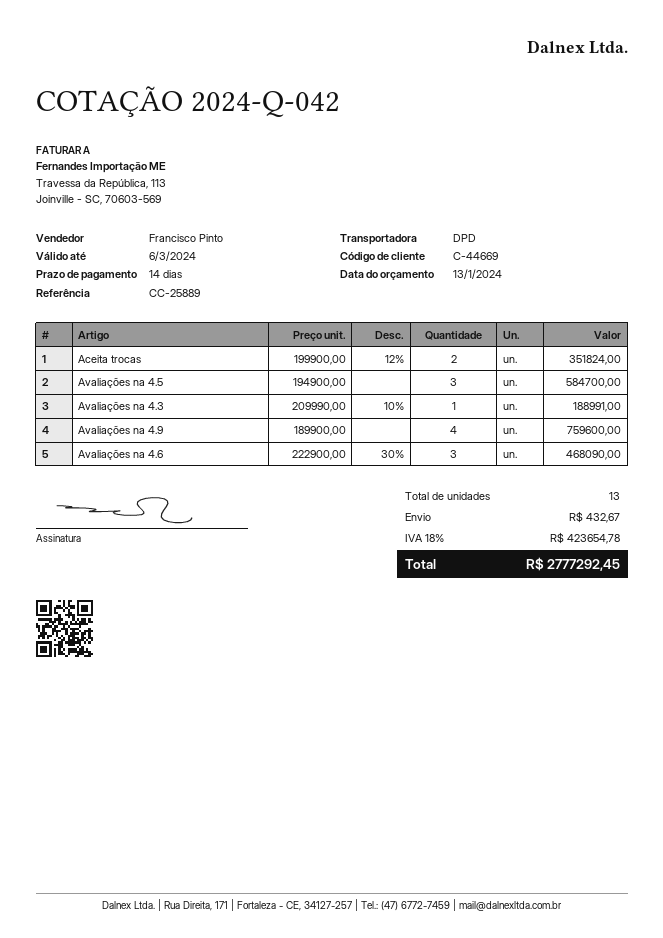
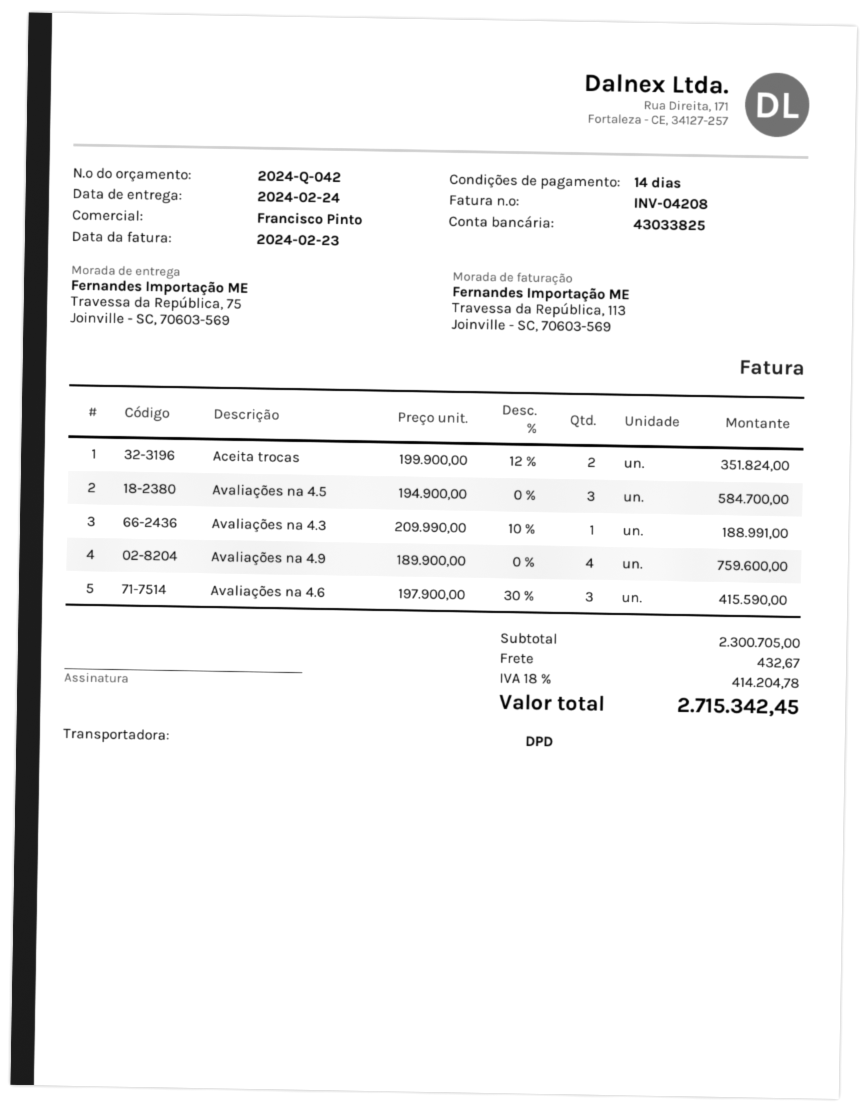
Avaliações na 4.6: 3 x 222900.00 - 30% = 468090.00 -> 3 x 197900.00 - 30% = 415590.00
tax: 18% = 423654.78 -> 18% = 414204.78
total: 2777292.45 -> 2715342.45

